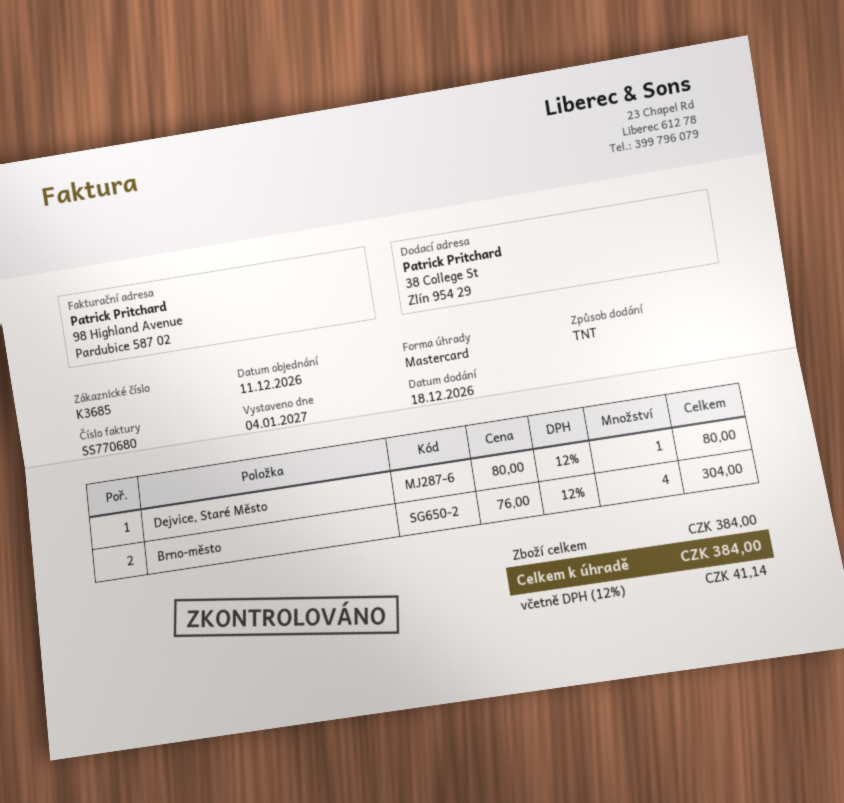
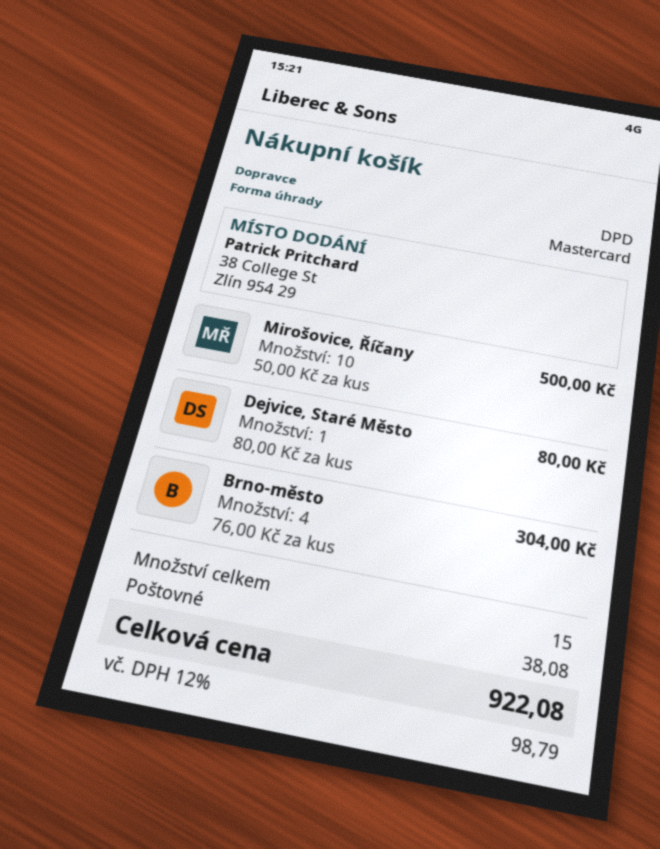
shipping method: TNT -> DPD
Mirošovice, Říčany: none -> 10 x 50.00 = 500.00
shipping: none -> 38.08
tax: 12% = 41.14 -> 12% = 98.79
total: 384.00 -> 922.08

